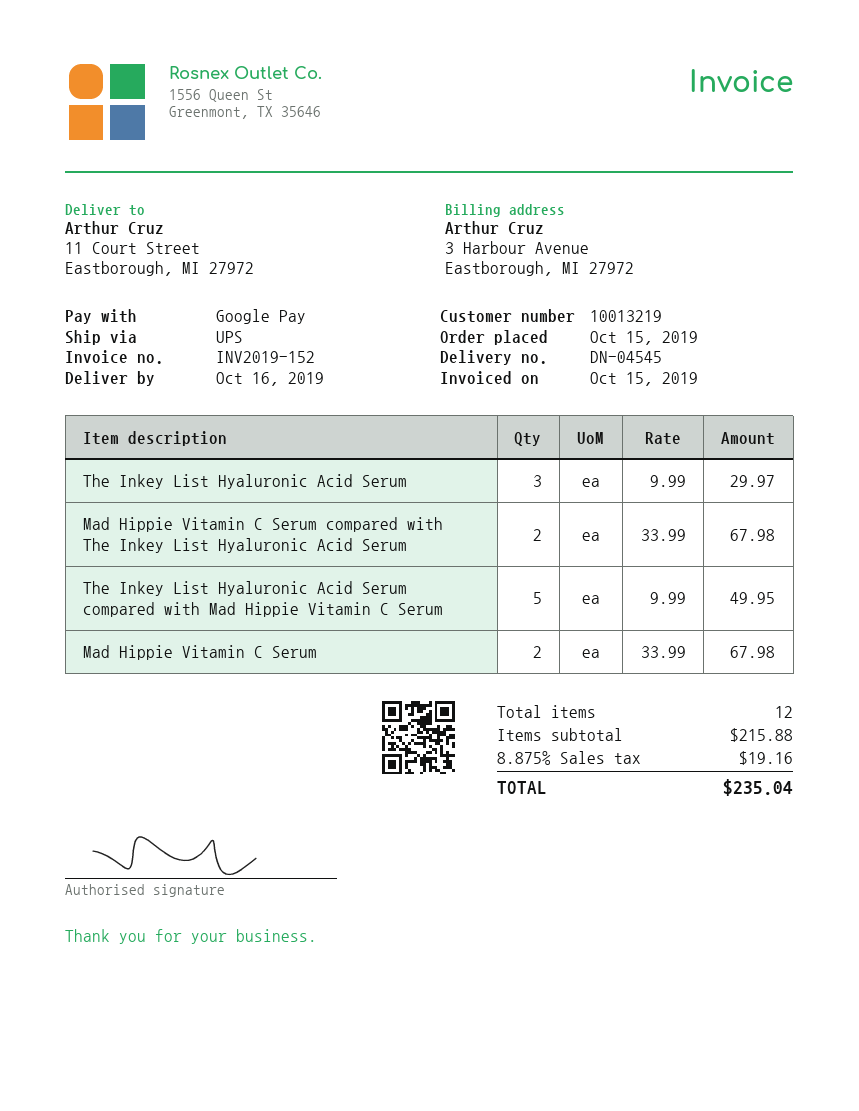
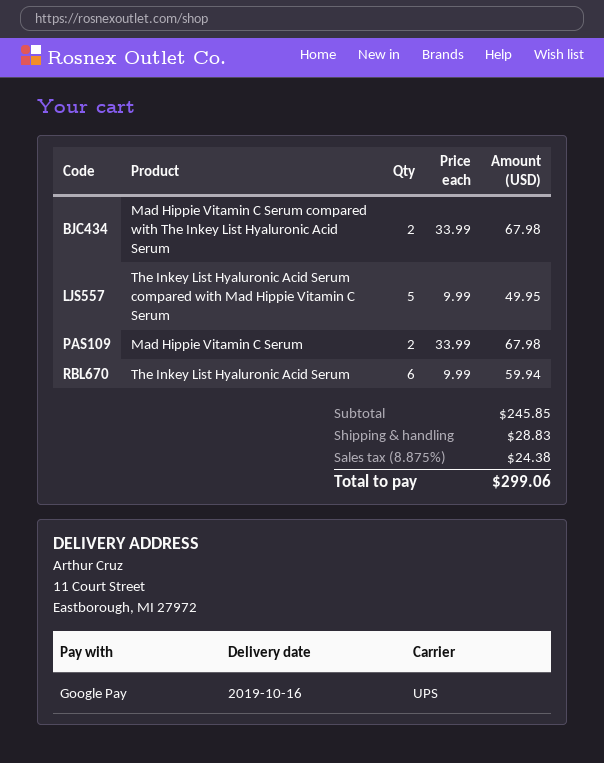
The Inkey List Hyaluronic Acid Serum: 3 x 9.99 = 29.97 -> 6 x 9.99 = 59.94
subtotal: 215.88 -> 245.85
shipping: none -> 28.83
tax: 8.875% = 19.16 -> 8.875% = 24.38
total: 235.04 -> 299.06

